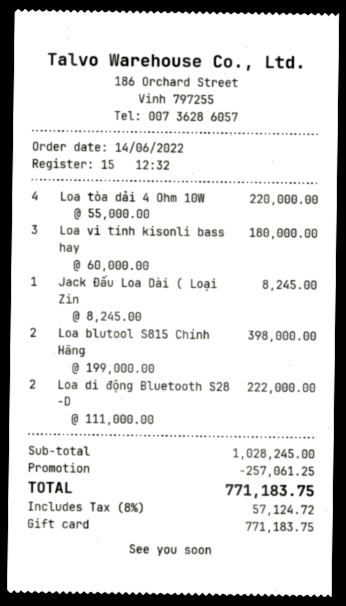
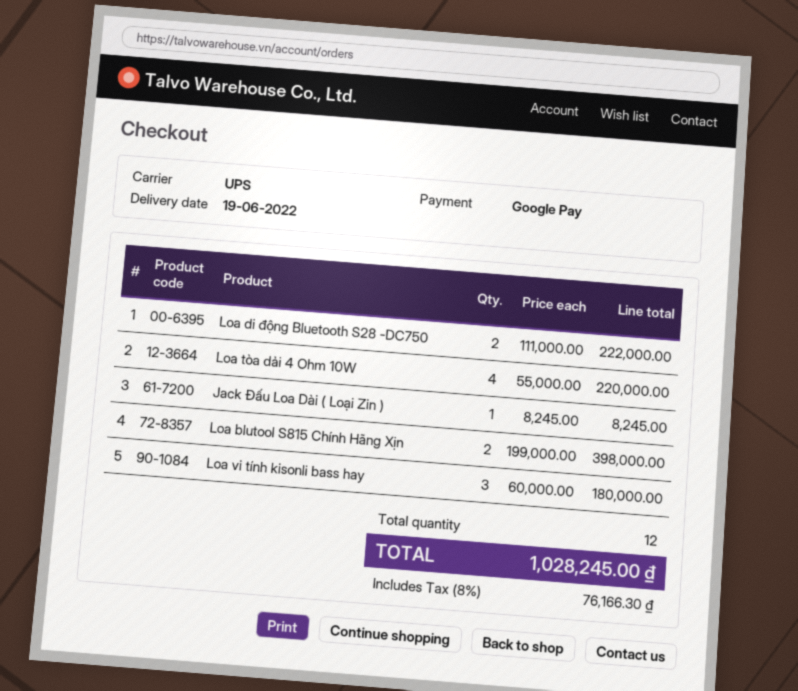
payment method: gift card -> Google Pay
discount: 257061.25 -> none
tax: 8% = 57124.72 -> 8% = 76166.30
total: 771183.75 -> 1028245.00

